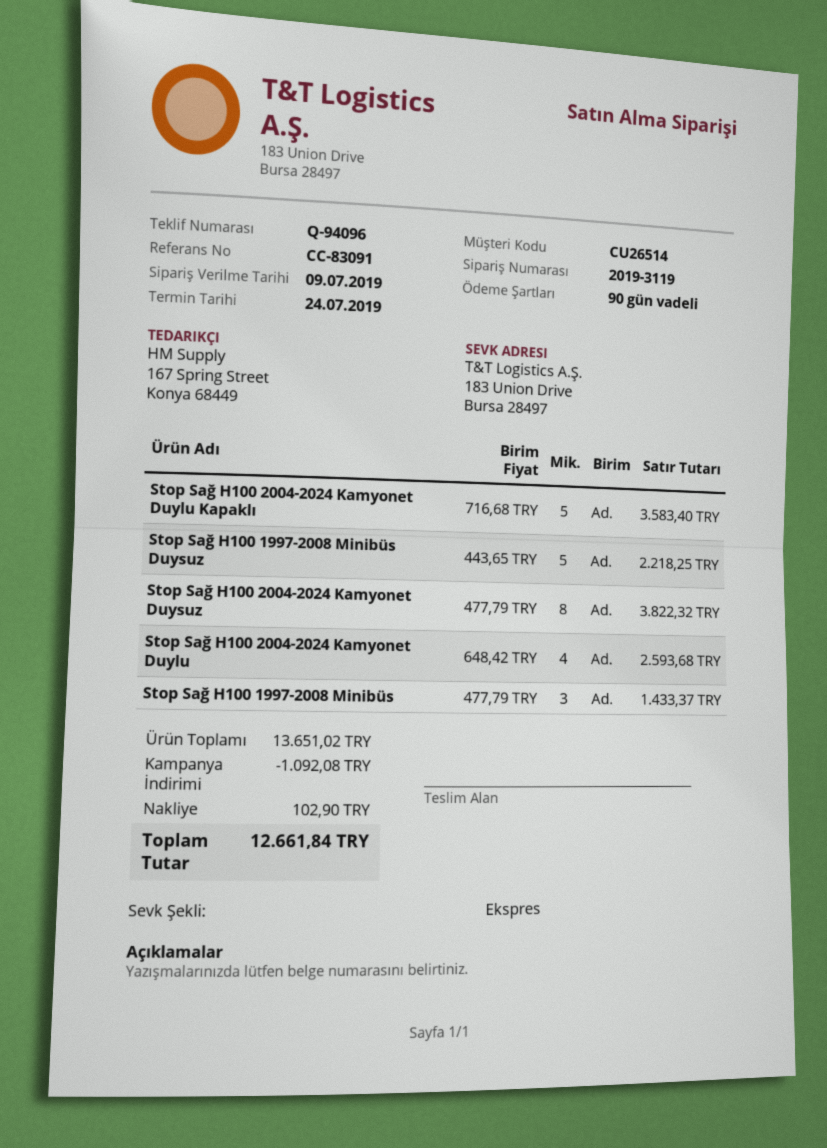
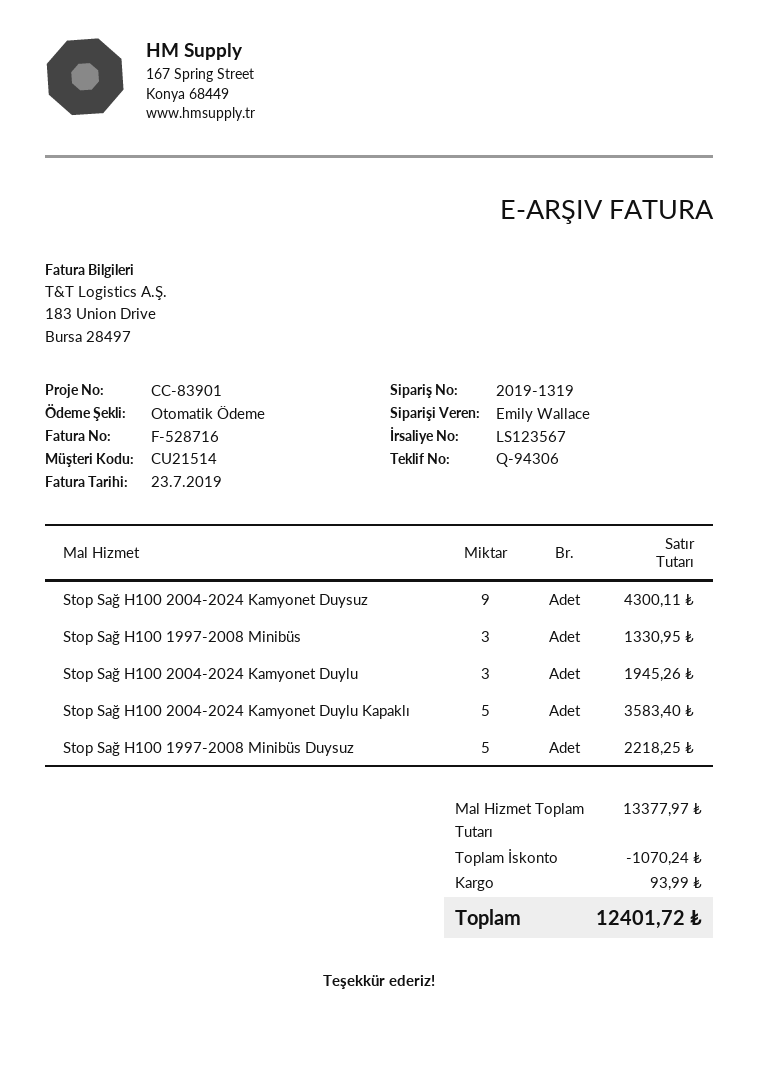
quote number: Q-94096 -> Q-94306
order number: 2019-3119 -> 2019-1319
customer number: CU26514 -> CU21514
reference: CC-83091 -> CC-83901
Stop Sağ H100 2004-2024 Kamyonet Duysuz: 8 for 3822.32 -> 9 for 4300.11
Stop Sağ H100 2004-2024 Kamyonet Duylu: 4 for 2593.68 -> 3 for 1945.26
Stop Sağ H100 1997-2008 Minibüs: 3 for 1433.37 -> 3 for 1330.95
subtotal: 13651.02 -> 13377.97
discount: 1092.08 -> 1070.24
shipping: 102.90 -> 93.99
total: 12661.84 -> 12401.72

